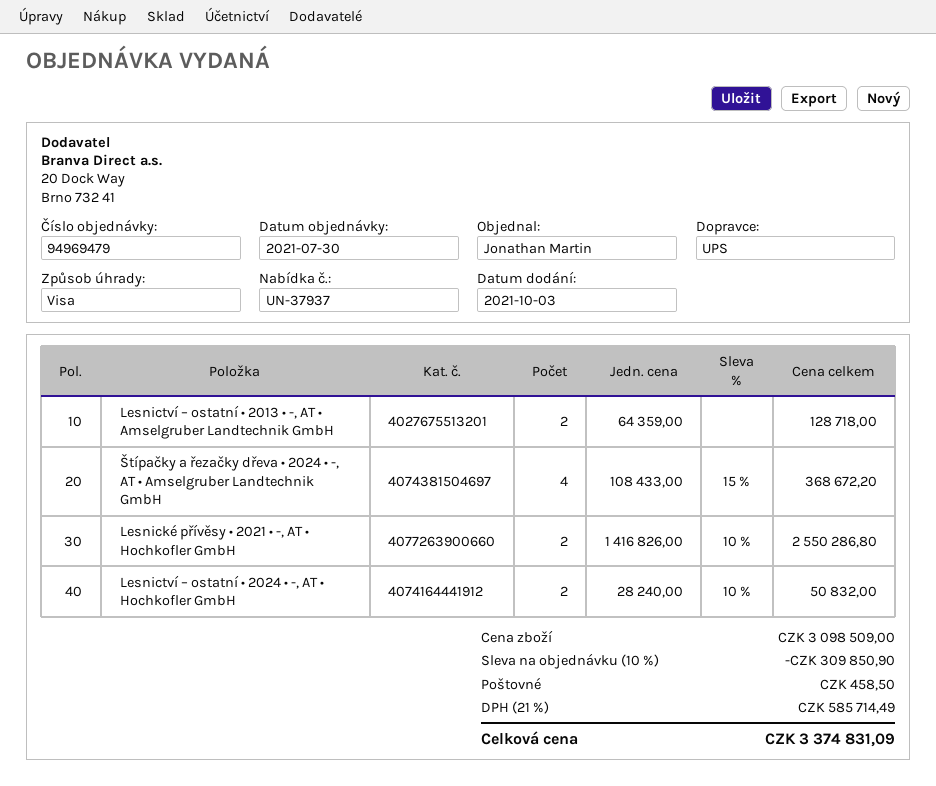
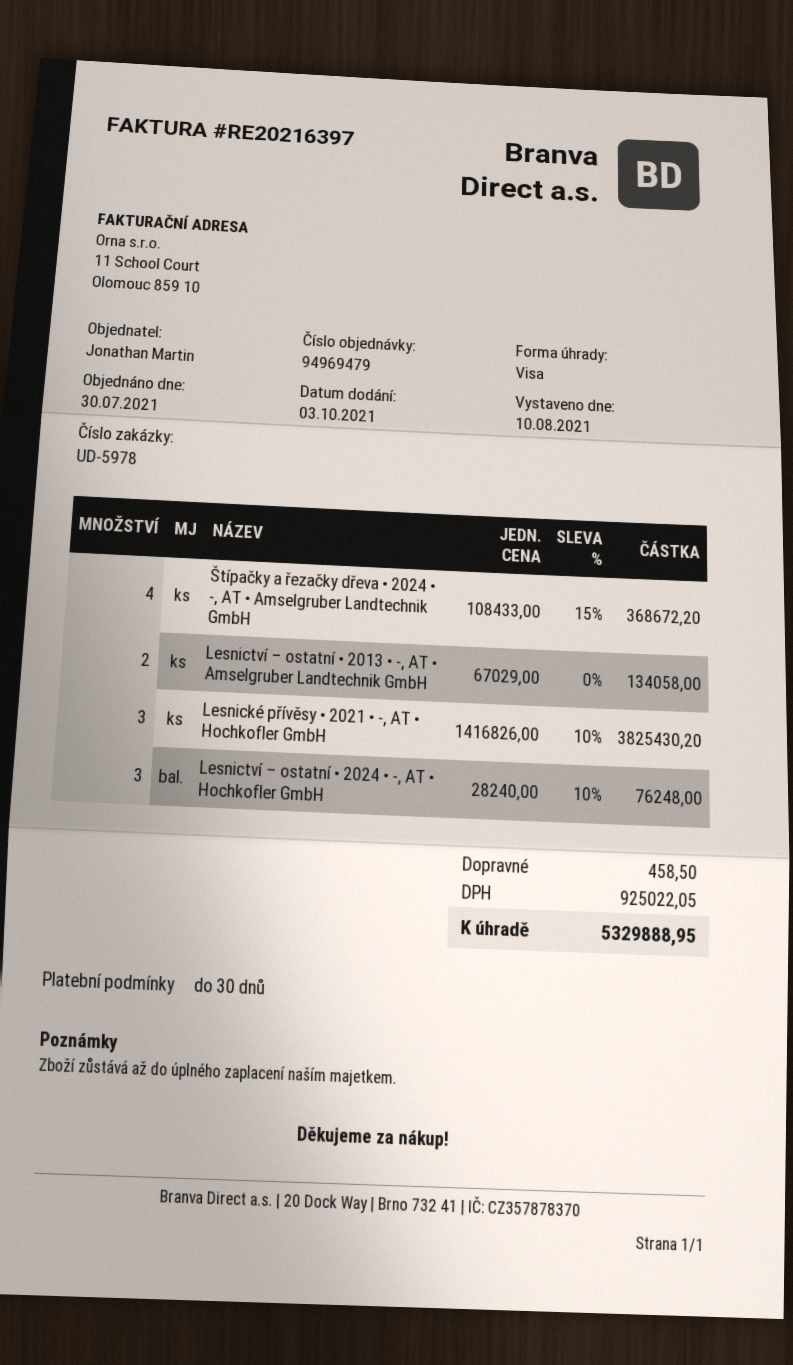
Lesnictví – ostatní • 2013 • -, AT • Amselgruber Landtechnik GmbH: 2 x 64359.00 = 128718.00 -> 2 x 67029.00 = 134058.00
Lesnické přívěsy • 2021 • -, AT • Hochkofler GmbH: 2 x 1416826.00 - 10% = 2550286.80 -> 3 x 1416826.00 - 10% = 3825430.20
Lesnictví – ostatní • 2024 • -, AT • Hochkofler GmbH: 2 x 28240.00 - 10% = 50832.00 -> 3 x 28240.00 - 10% = 76248.00
discount: 10% = 309850.90 -> none
tax: 585714.49 -> 925022.05
total: 3374831.09 -> 5329888.95

